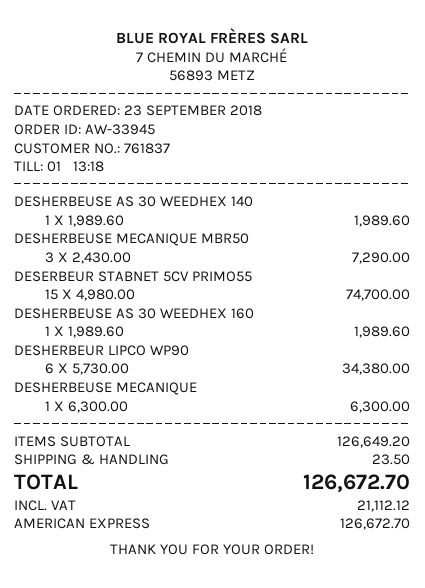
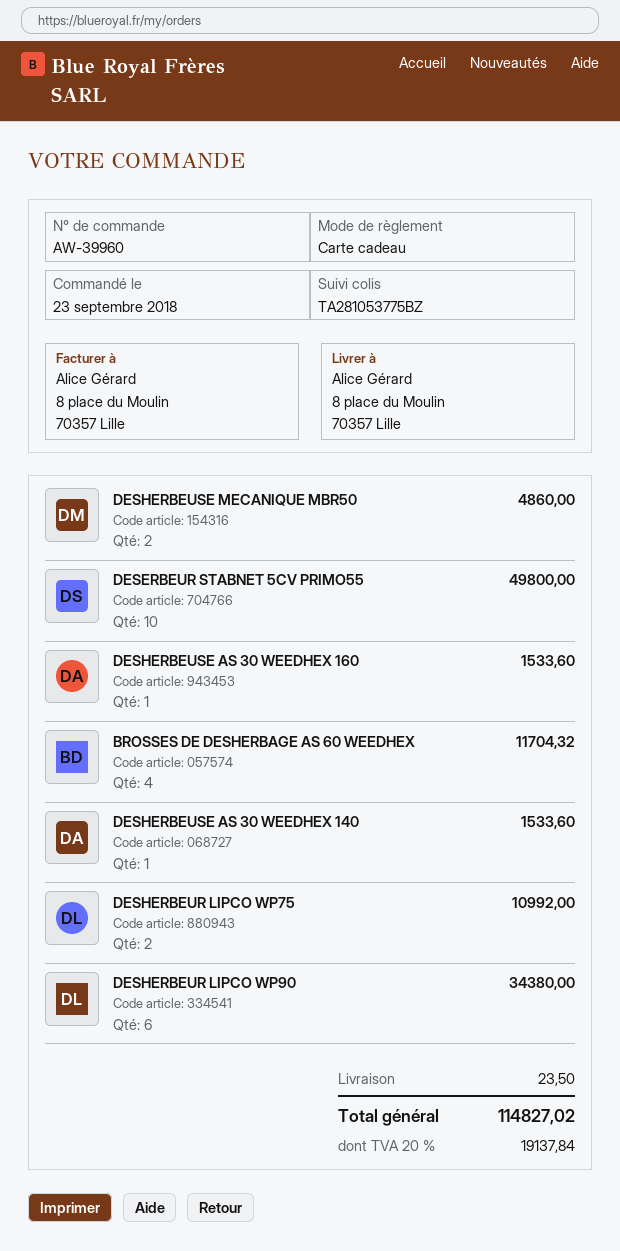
order number: AW-33945 -> AW-39960
payment method: American Express -> gift card
DESHERBEUSE AS 30 WEEDHEX 140: 1 for 1989.60 -> 1 for 1533.60
DESHERBEUSE MECANIQUE MBR50: 3 for 7290.00 -> 2 for 4860.00
DESERBEUR STABNET 5CV PRIMO55: 15 for 74700.00 -> 10 for 49800.00
DESHERBEUSE AS 30 WEEDHEX 160: 1 for 1989.60 -> 1 for 1533.60
DESHERBEUSE MECANIQUE: 1 for 6300.00 -> none
BROSSES DE DESHERBAGE AS 60 WEEDHEX: none -> 4 for 11704.32
DESHERBEUR LIPCO WP75: none -> 2 for 10992.00
tax: 21112.12 -> 19137.84
total: 126672.70 -> 114827.02

